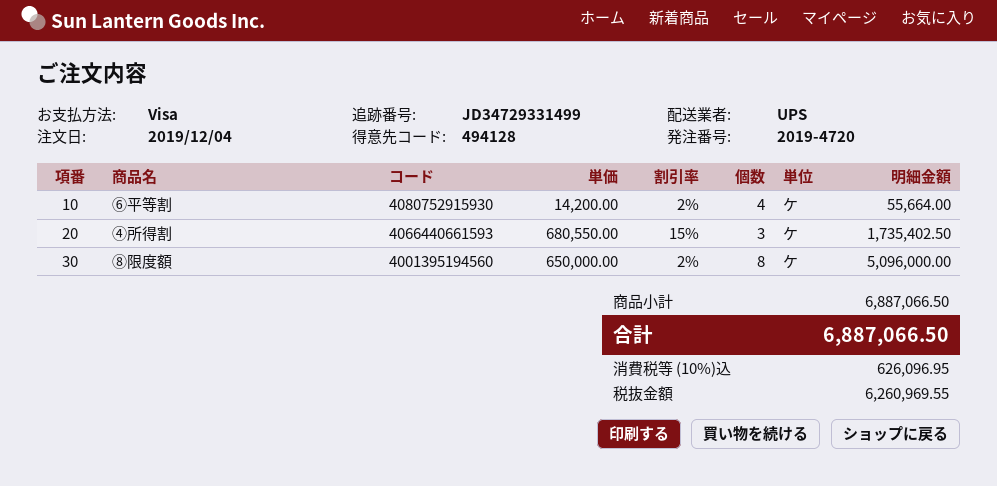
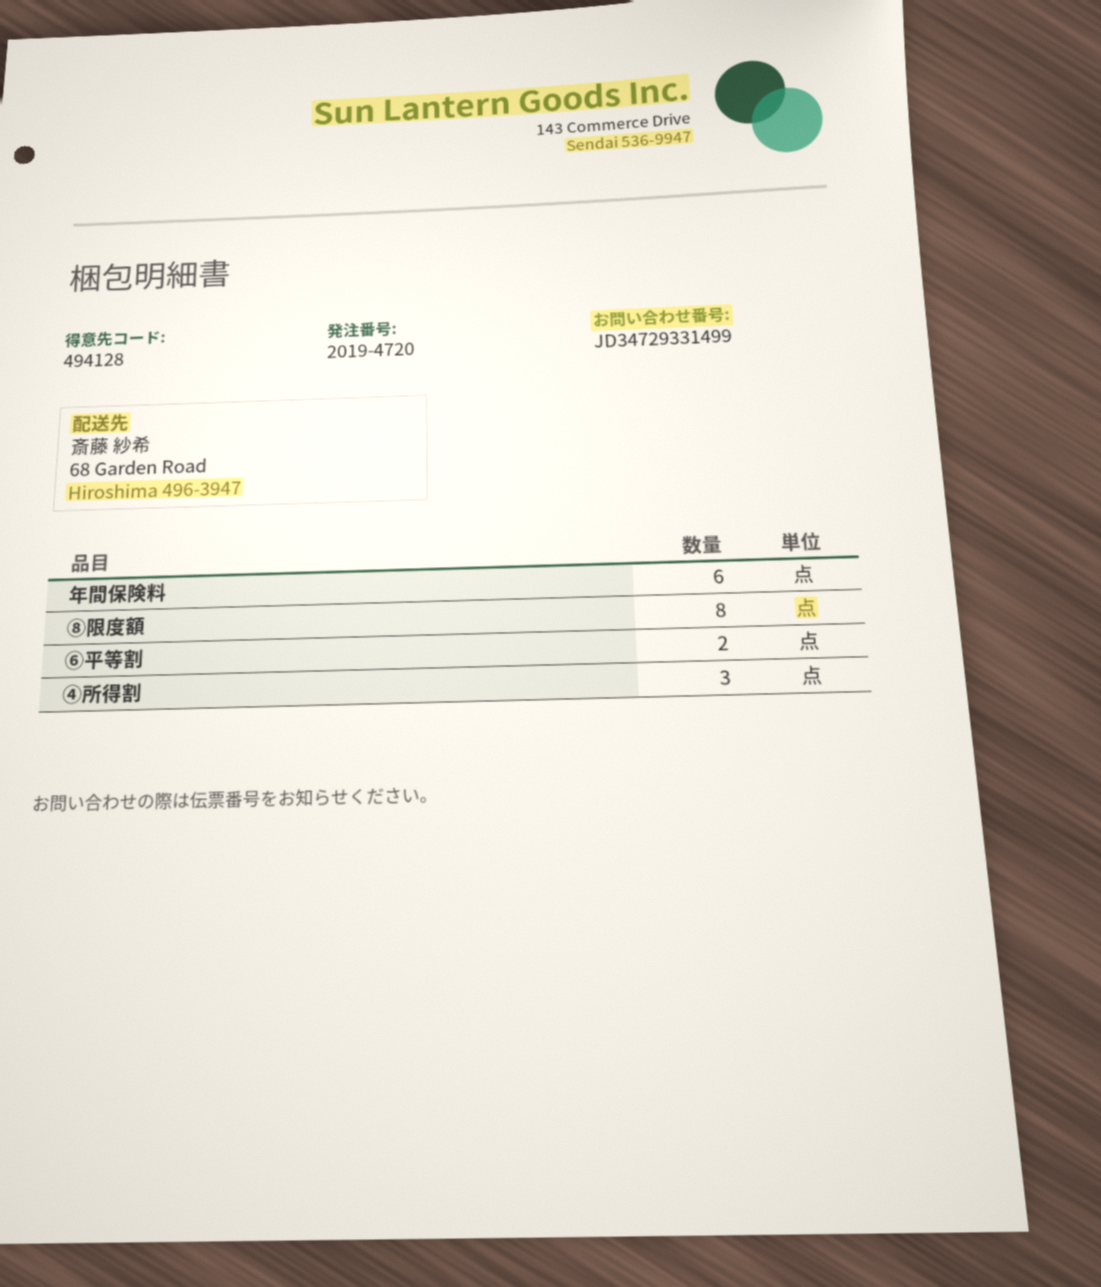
⑥平等割: 4 -> 2
年間保険料: none -> 6

